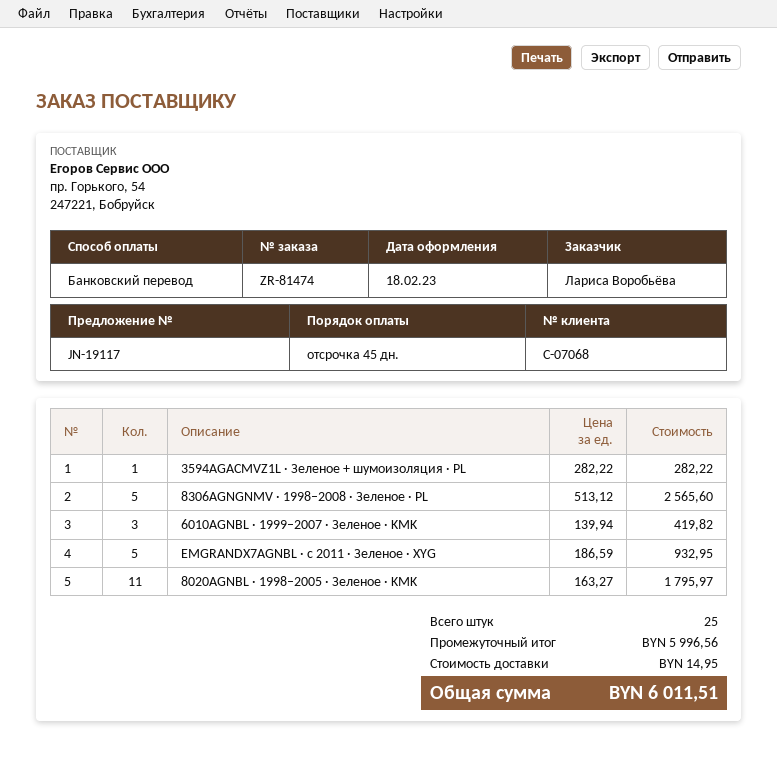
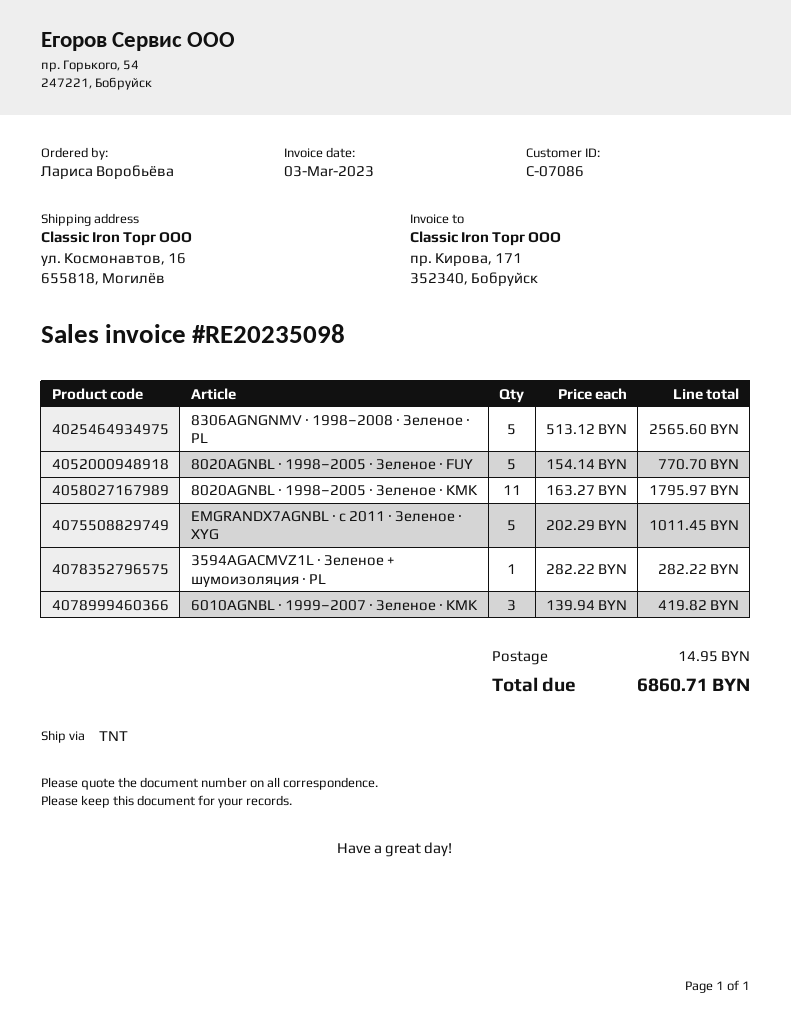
customer number: C-07068 -> C-07086
EMGRANDX7AGNBL · с 2011 · Зеленое · XYG: 5 x 186.59 = 932.95 -> 5 x 202.29 = 1011.45
8020AGNBL · 1998–2005 · Зеленое · FUY: none -> 5 x 154.14 = 770.70
total: 6011.51 -> 6860.71

